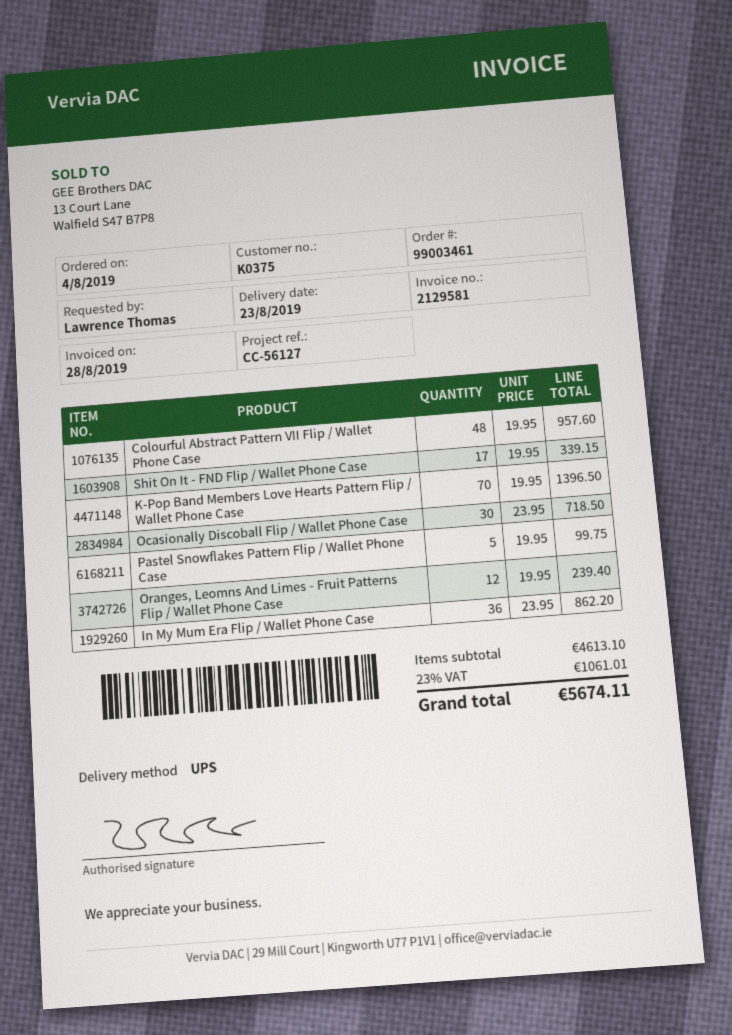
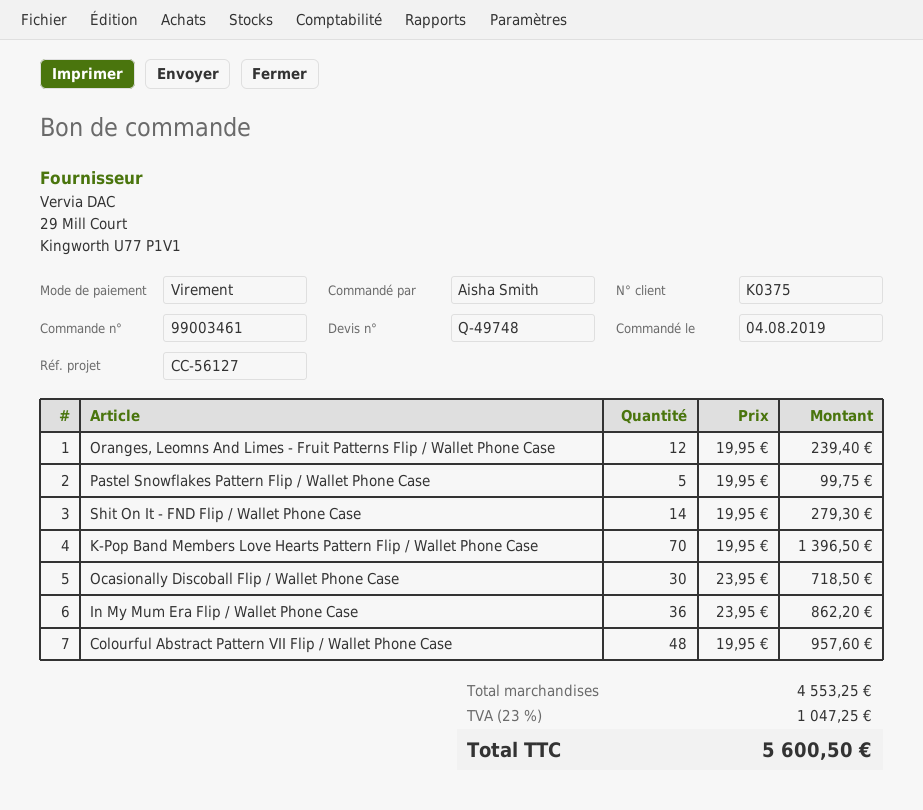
ordered by: Lawrence Thomas -> Aisha Smith
Shit On It - FND Flip / Wallet Phone Case: 17 x 19.95 = 339.15 -> 14 x 19.95 = 279.30
subtotal: 4613.10 -> 4553.25
tax: 23% = 1061.01 -> 23% = 1047.25
total: 5674.11 -> 5600.50

